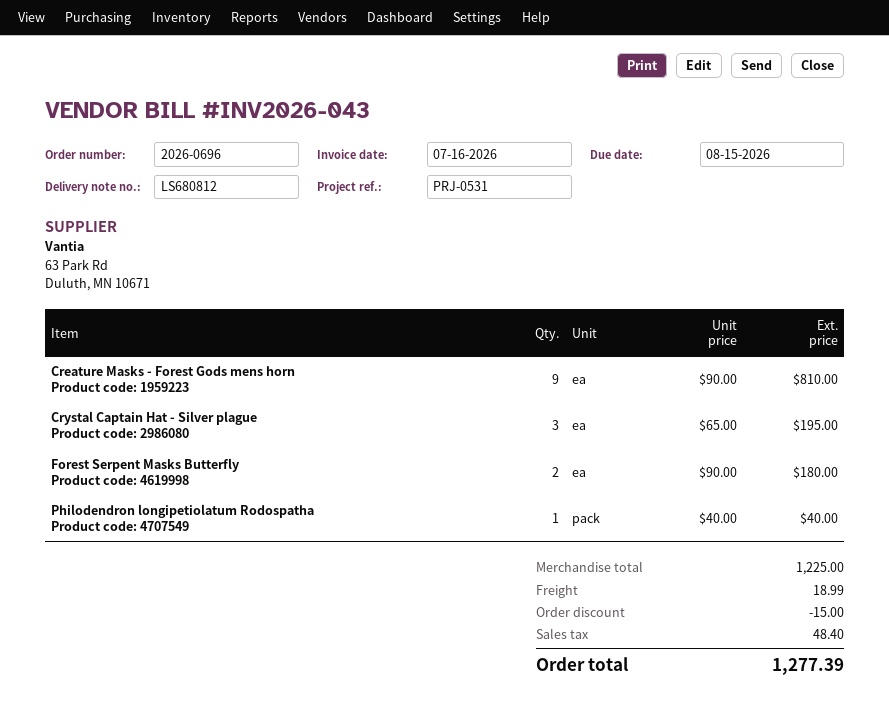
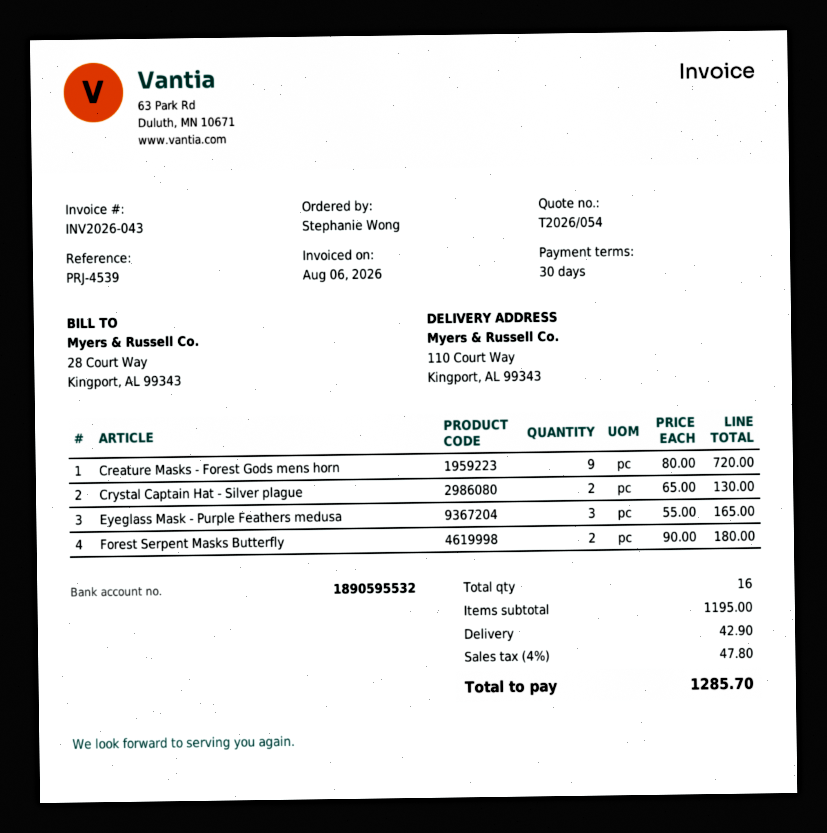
invoice date: 2026-07-16 -> 2026-08-06
reference: PRJ-0531 -> PRJ-4539
Creature Masks - Forest Gods mens horn: 9 x 90.00 = 810.00 -> 9 x 80.00 = 720.00
Crystal Captain Hat - Silver plague: 3 x 65.00 = 195.00 -> 2 x 65.00 = 130.00
Philodendron longipetiolatum Rodospatha: 1 x 40.00 = 40.00 -> none
Eyeglass Mask - Purple Feathers medusa: none -> 3 x 55.00 = 165.00
subtotal: 1225.00 -> 1195.00
discount: 15.00 -> none
shipping: 18.99 -> 42.90
tax: 48.40 -> 47.80
total: 1277.39 -> 1285.70

